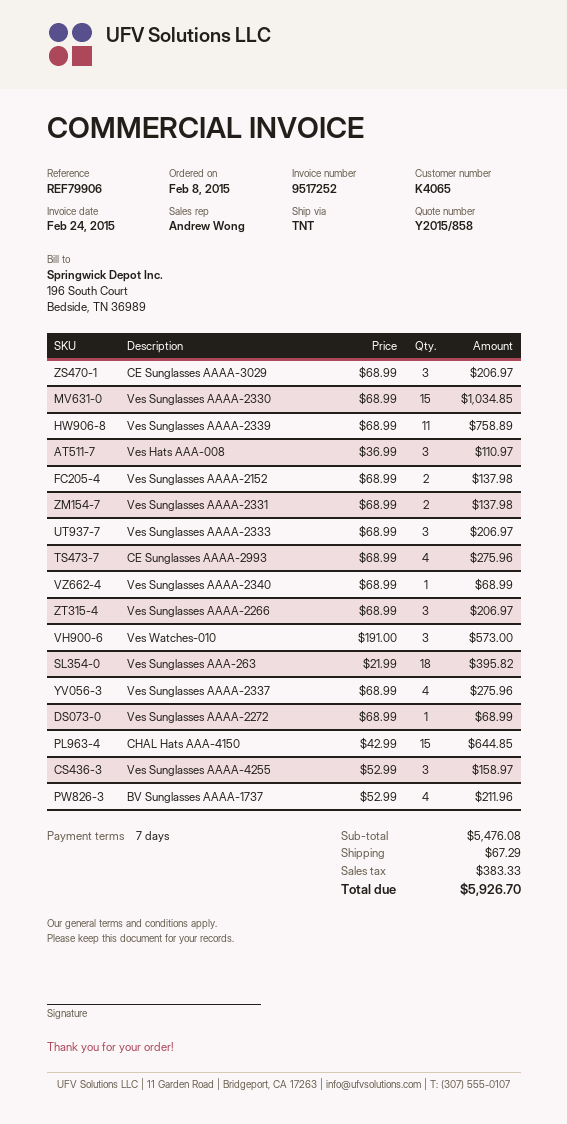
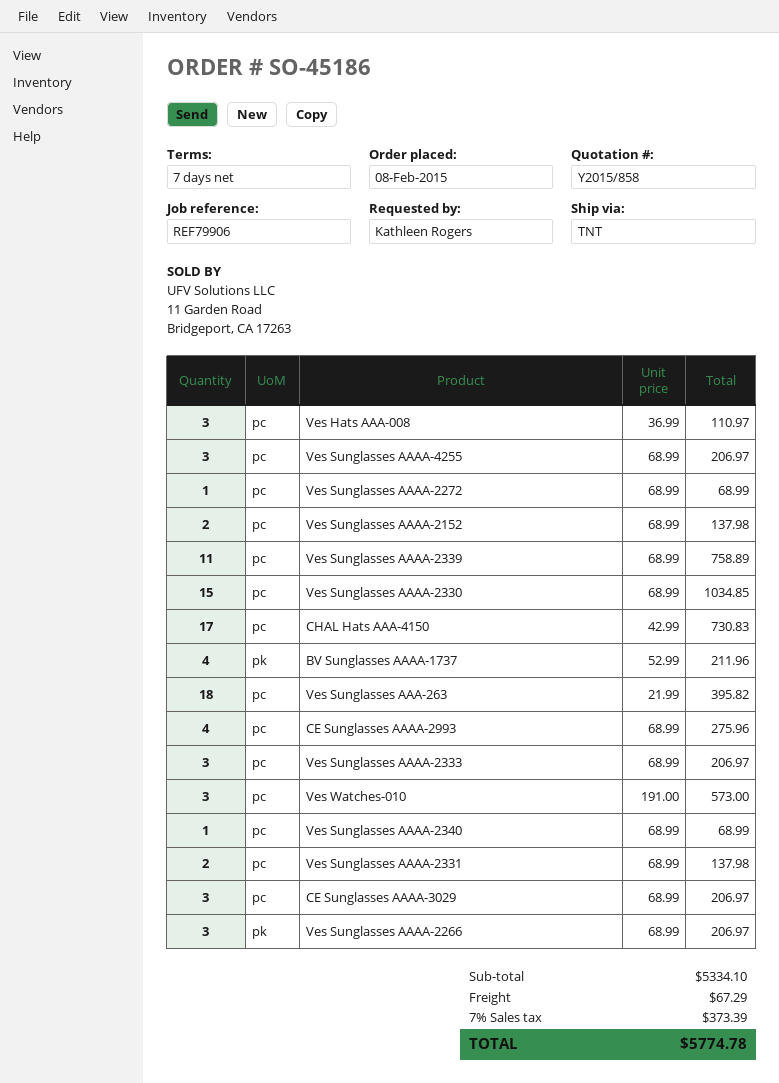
Ves Sunglasses AAAA-2337: 4 x 68.99 = 275.96 -> none
CHAL Hats AAA-4150: 15 x 42.99 = 644.85 -> 17 x 42.99 = 730.83
Ves Sunglasses AAAA-4255: 3 x 52.99 = 158.97 -> 3 x 68.99 = 206.97
subtotal: 5476.08 -> 5334.10
tax: 383.33 -> 373.39
total: 5926.70 -> 5774.78

